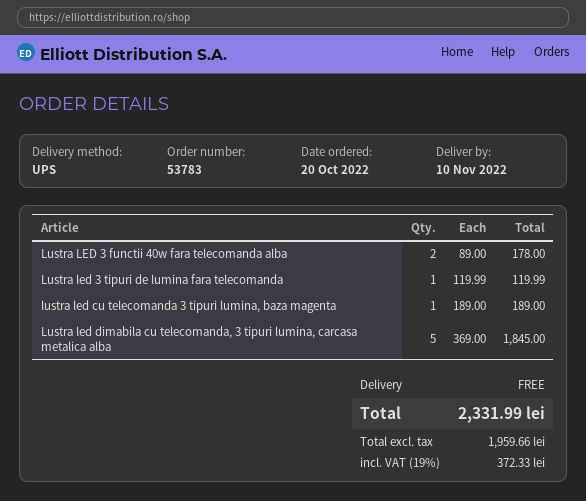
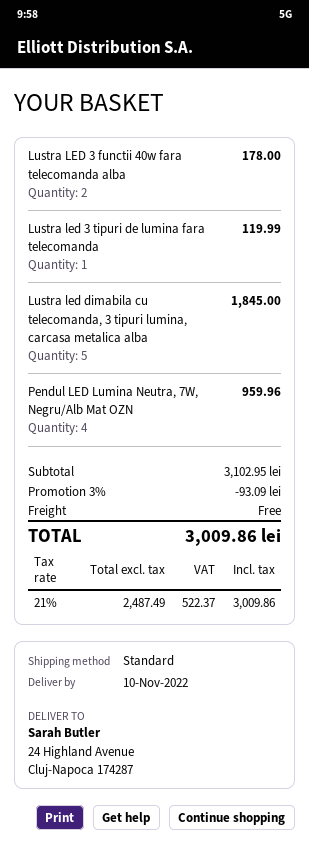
shipping method: UPS -> standard
lustra led cu telecomanda 3 tipuri lumina, baza magenta: 1 for 189.00 -> none
Pendul LED Lumina Neutra, 7W, Negru/Alb Mat OZN: none -> 4 for 959.96
discount: none -> 3% = 93.09
net: 1959.66 -> 2487.49
tax: 19% = 372.33 -> 21% = 522.37
total: 2331.99 -> 3009.86

